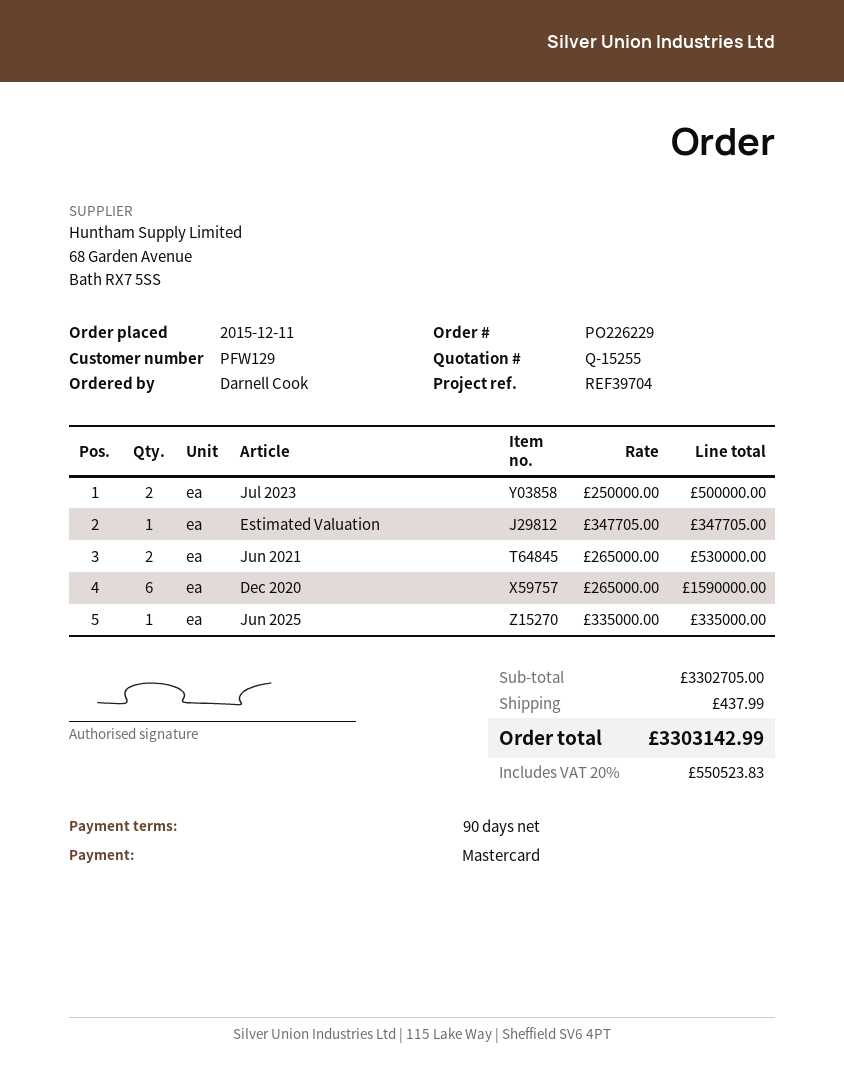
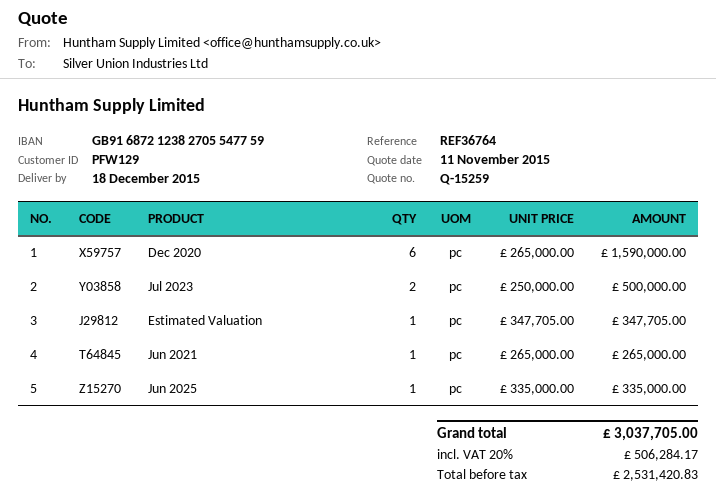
quote number: Q-15255 -> Q-15259
reference: REF39704 -> REF36764
Jun 2021: 2 x 265000.00 = 530000.00 -> 1 x 265000.00 = 265000.00
shipping: 437.99 -> none
tax: 20% = 550523.83 -> 20% = 506284.17
total: 3303142.99 -> 3037705.00

